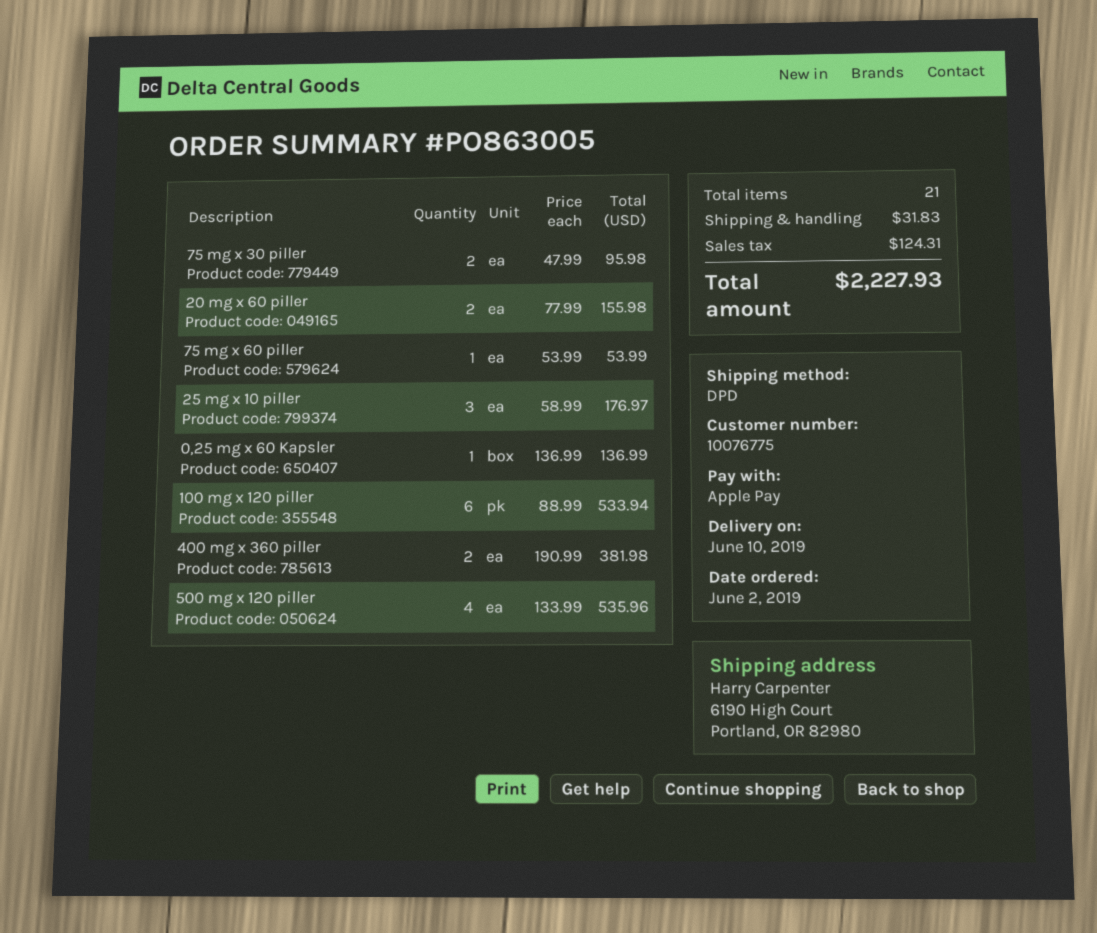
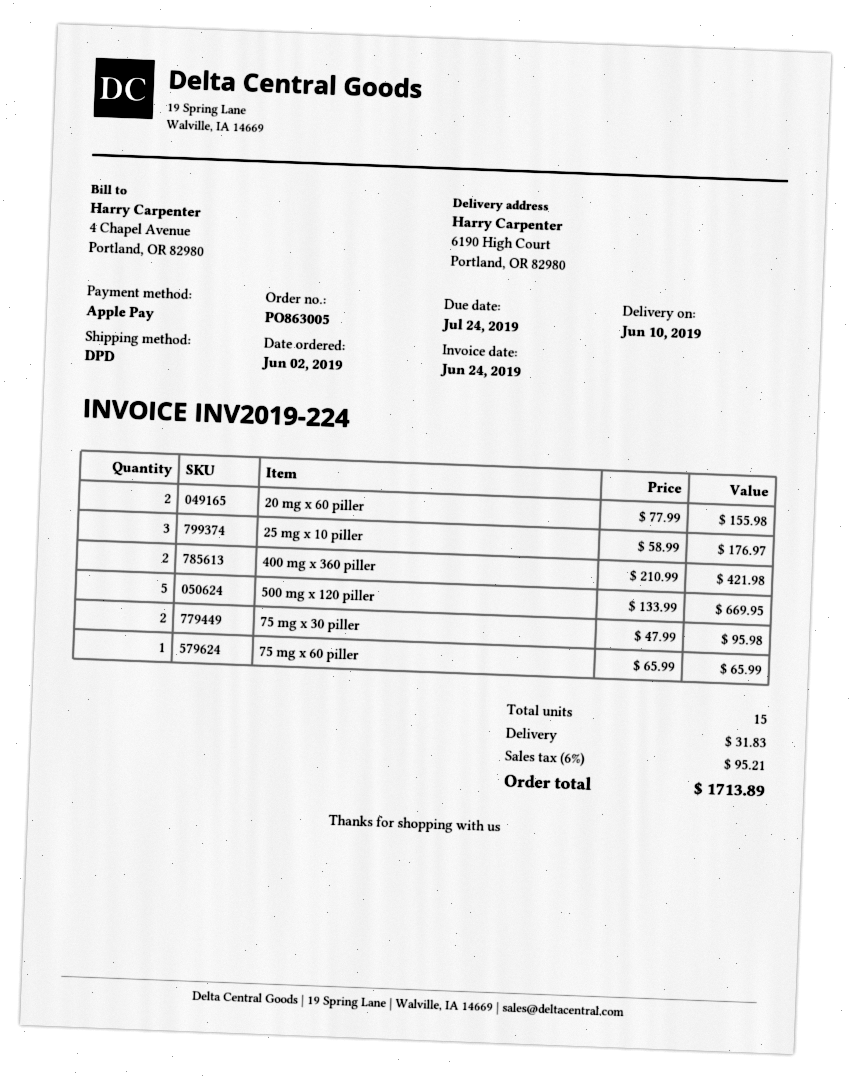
75 mg x 60 piller: 1 x 53.99 = 53.99 -> 1 x 65.99 = 65.99
0,25 mg x 60 Kapsler: 1 x 136.99 = 136.99 -> none
100 mg x 120 piller: 6 x 88.99 = 533.94 -> none
400 mg x 360 piller: 2 x 190.99 = 381.98 -> 2 x 210.99 = 421.98
500 mg x 120 piller: 4 x 133.99 = 535.96 -> 5 x 133.99 = 669.95
total quantity: 21 -> 15
tax: 124.31 -> 95.21
total: 2227.93 -> 1713.89

